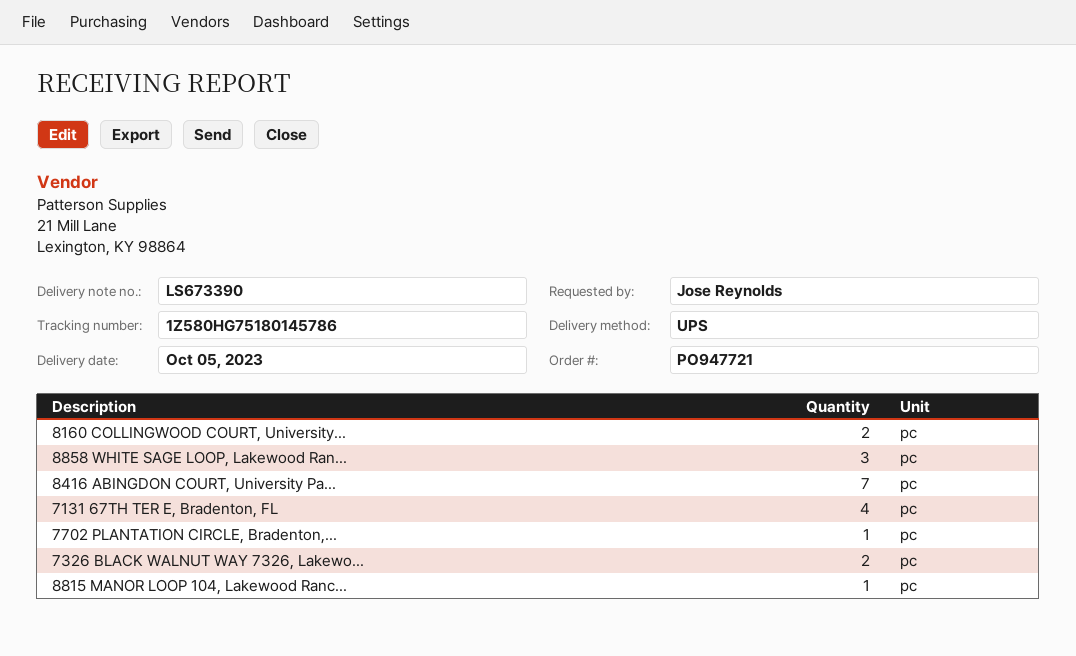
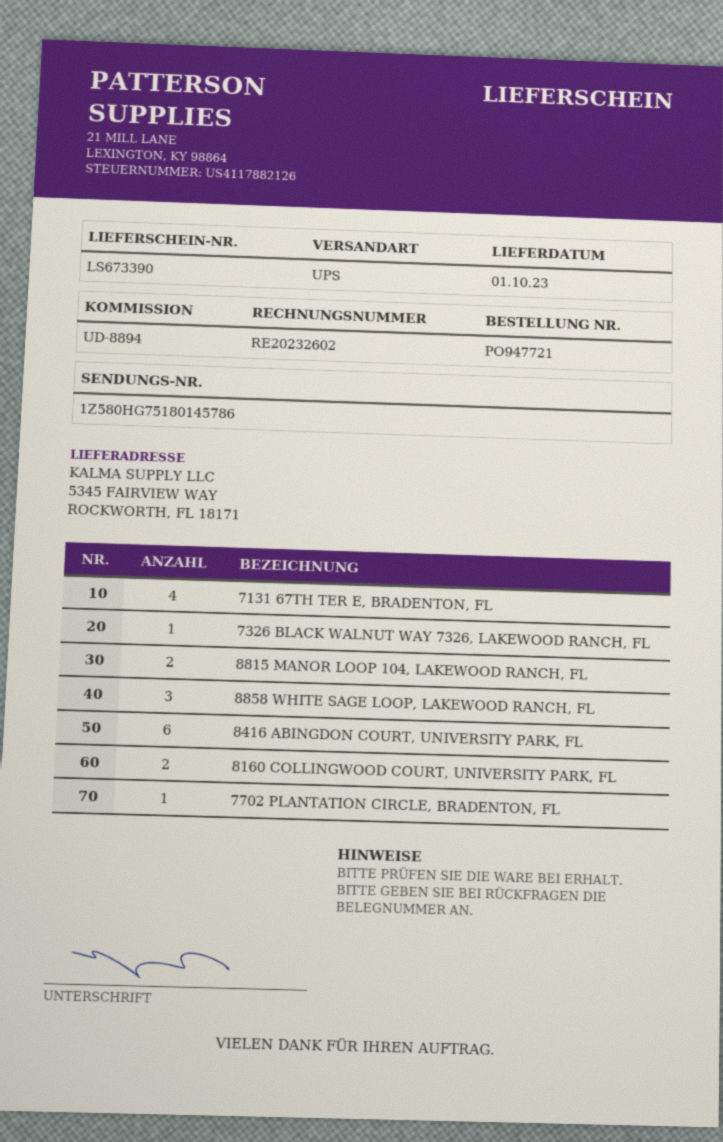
delivery date: 2023-10-05 -> 2023-10-01
8416 ABINGDON COURT, University Pa...: 7 -> 6
7326 BLACK WALNUT WAY 7326, Lakewo...: 2 -> 1
8815 MANOR LOOP 104, Lakewood Ranc...: 1 -> 2

